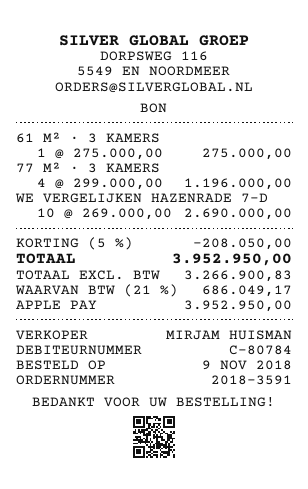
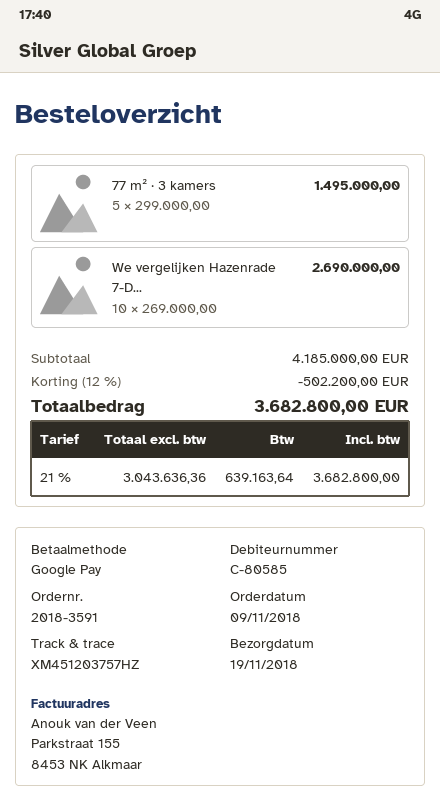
customer number: C-80784 -> C-80585
payment method: Apple Pay -> Google Pay
61 M² · 3 KAMERS: 1 x 275000.00 = 275000.00 -> none
77 M² · 3 KAMERS: 4 x 299000.00 = 1196000.00 -> 5 x 299000.00 = 1495000.00
discount: 5% = 208050.00 -> 12% = 502200.00
net: 3266900.83 -> 3043636.36
tax: 21% = 686049.17 -> 21% = 639163.64
total: 3952950.00 -> 3682800.00

